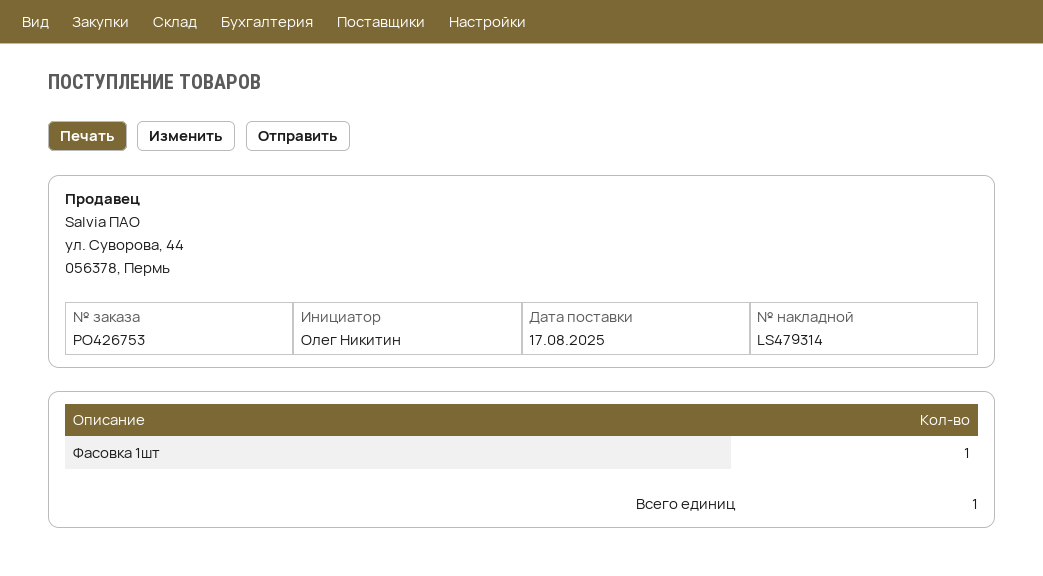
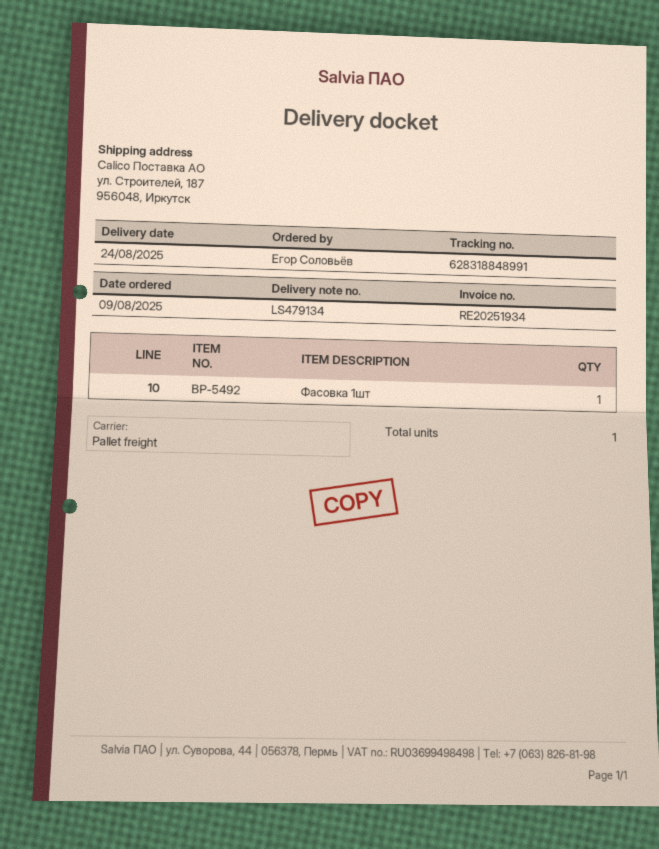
delivery note number: LS479314 -> LS479134
delivery date: 2025-08-17 -> 2025-08-24
ordered by: Олег Никитин -> Егор Соловьёв

